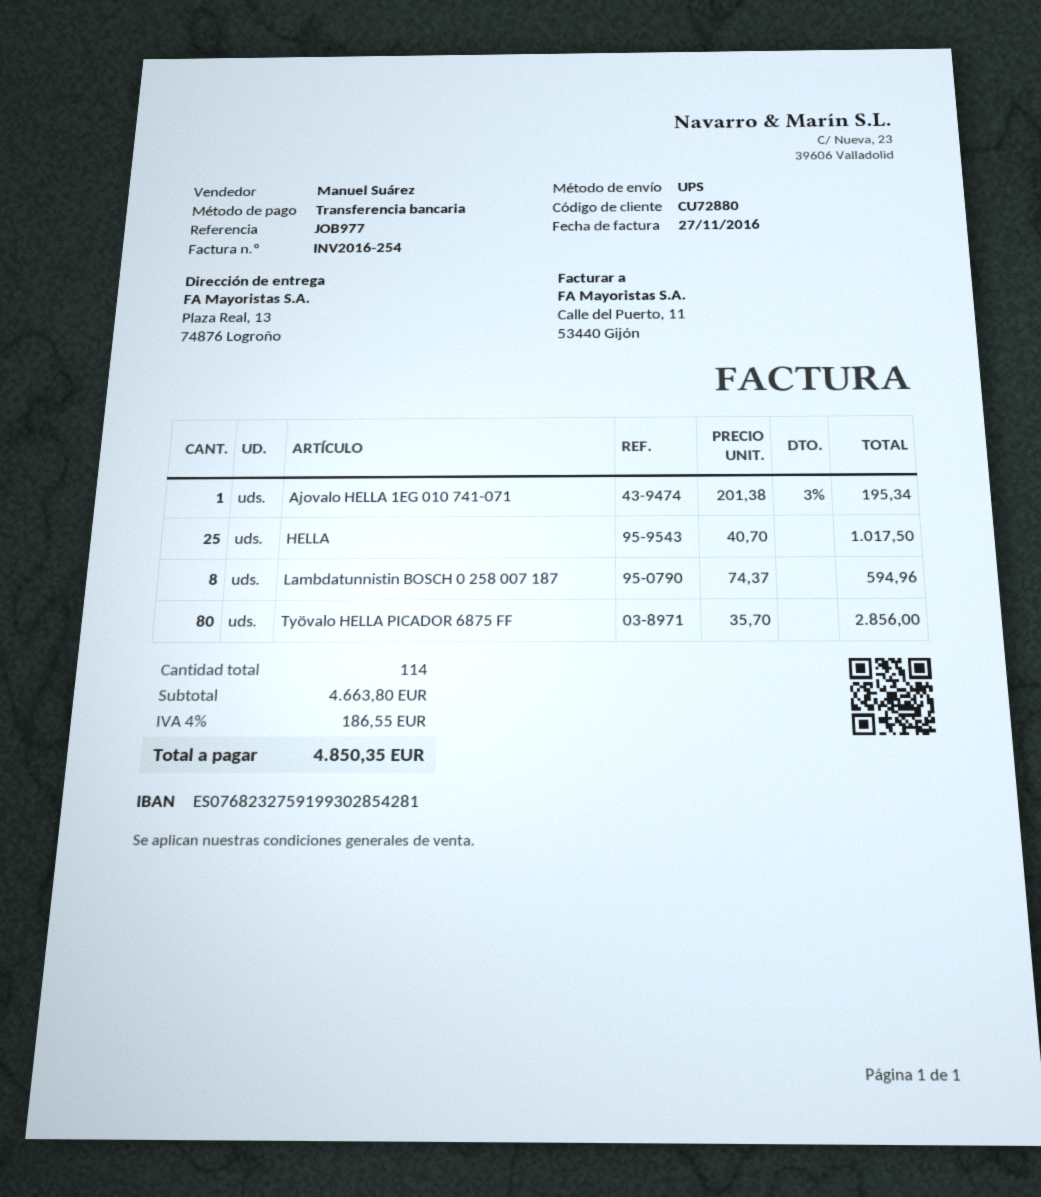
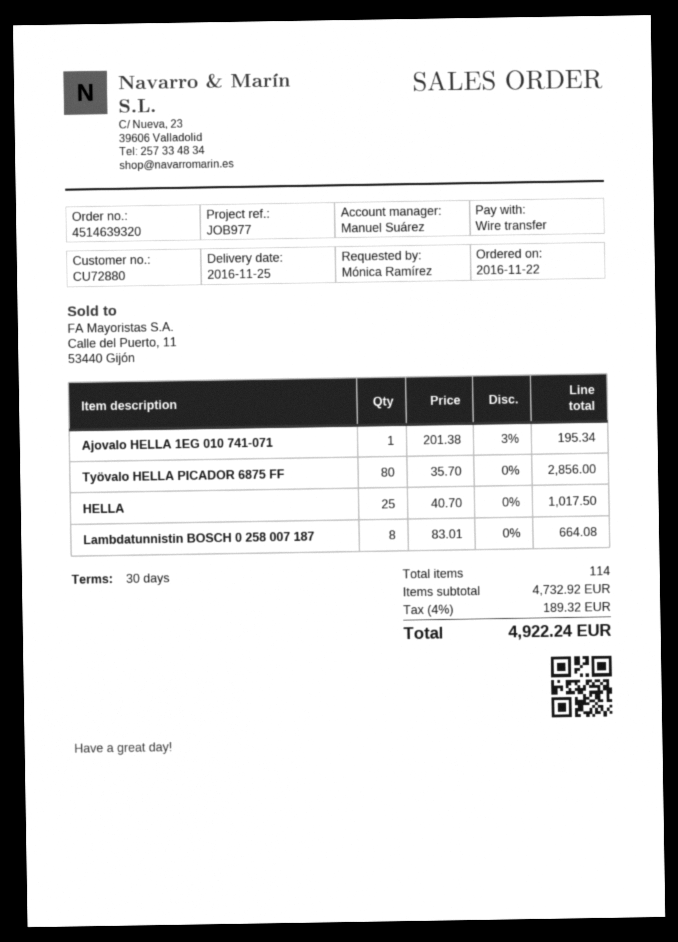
Lambdatunnistin BOSCH 0 258 007 187: 8 x 74.37 = 594.96 -> 8 x 83.01 = 664.08
subtotal: 4663.80 -> 4732.92
tax: 4% = 186.55 -> 4% = 189.32
total: 4850.35 -> 4922.24

